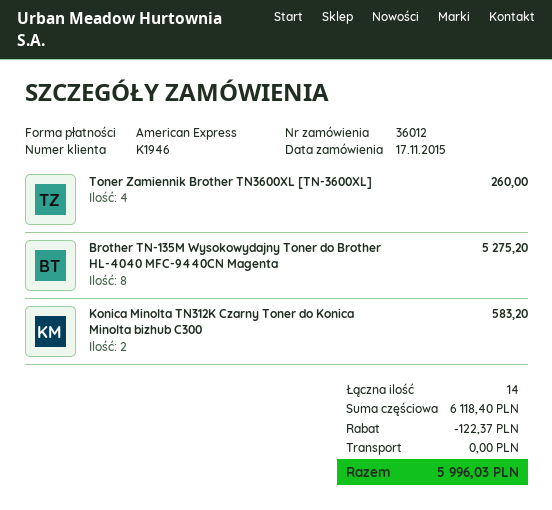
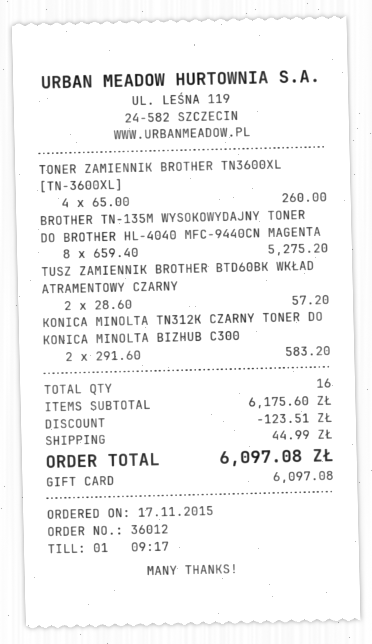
payment method: American Express -> gift card
TUSZ ZAMIENNIK BROTHER BTD60BK WKŁAD ATRAMENTOWY CZARNY: none -> 2 for 57.20
total quantity: 14 -> 16
subtotal: 6118.40 -> 6175.60
discount: 122.37 -> 123.51
shipping: 0.00 -> 44.99
total: 5996.03 -> 6097.08

